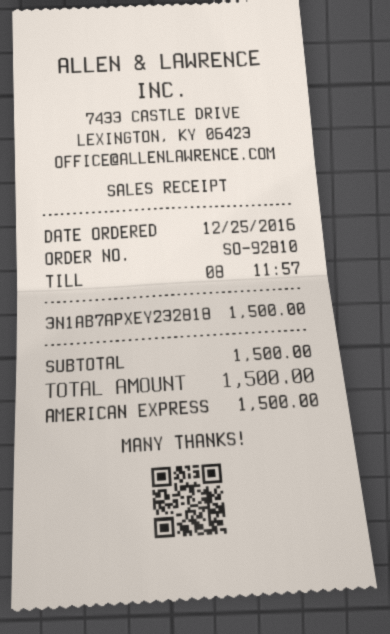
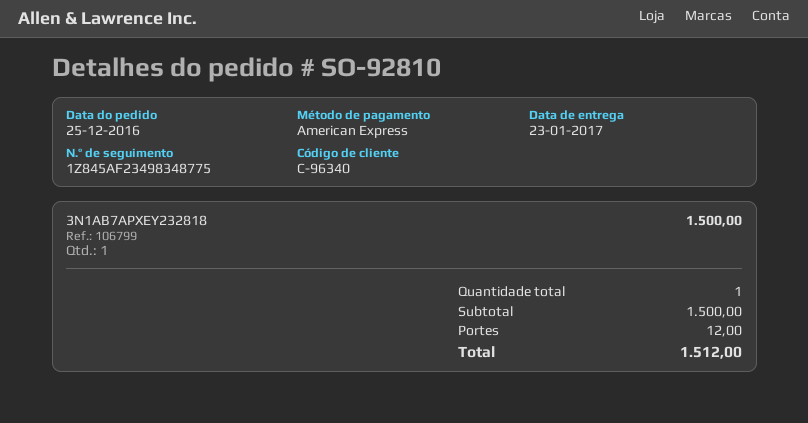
shipping: none -> 12.00
total: 1500.00 -> 1512.00

